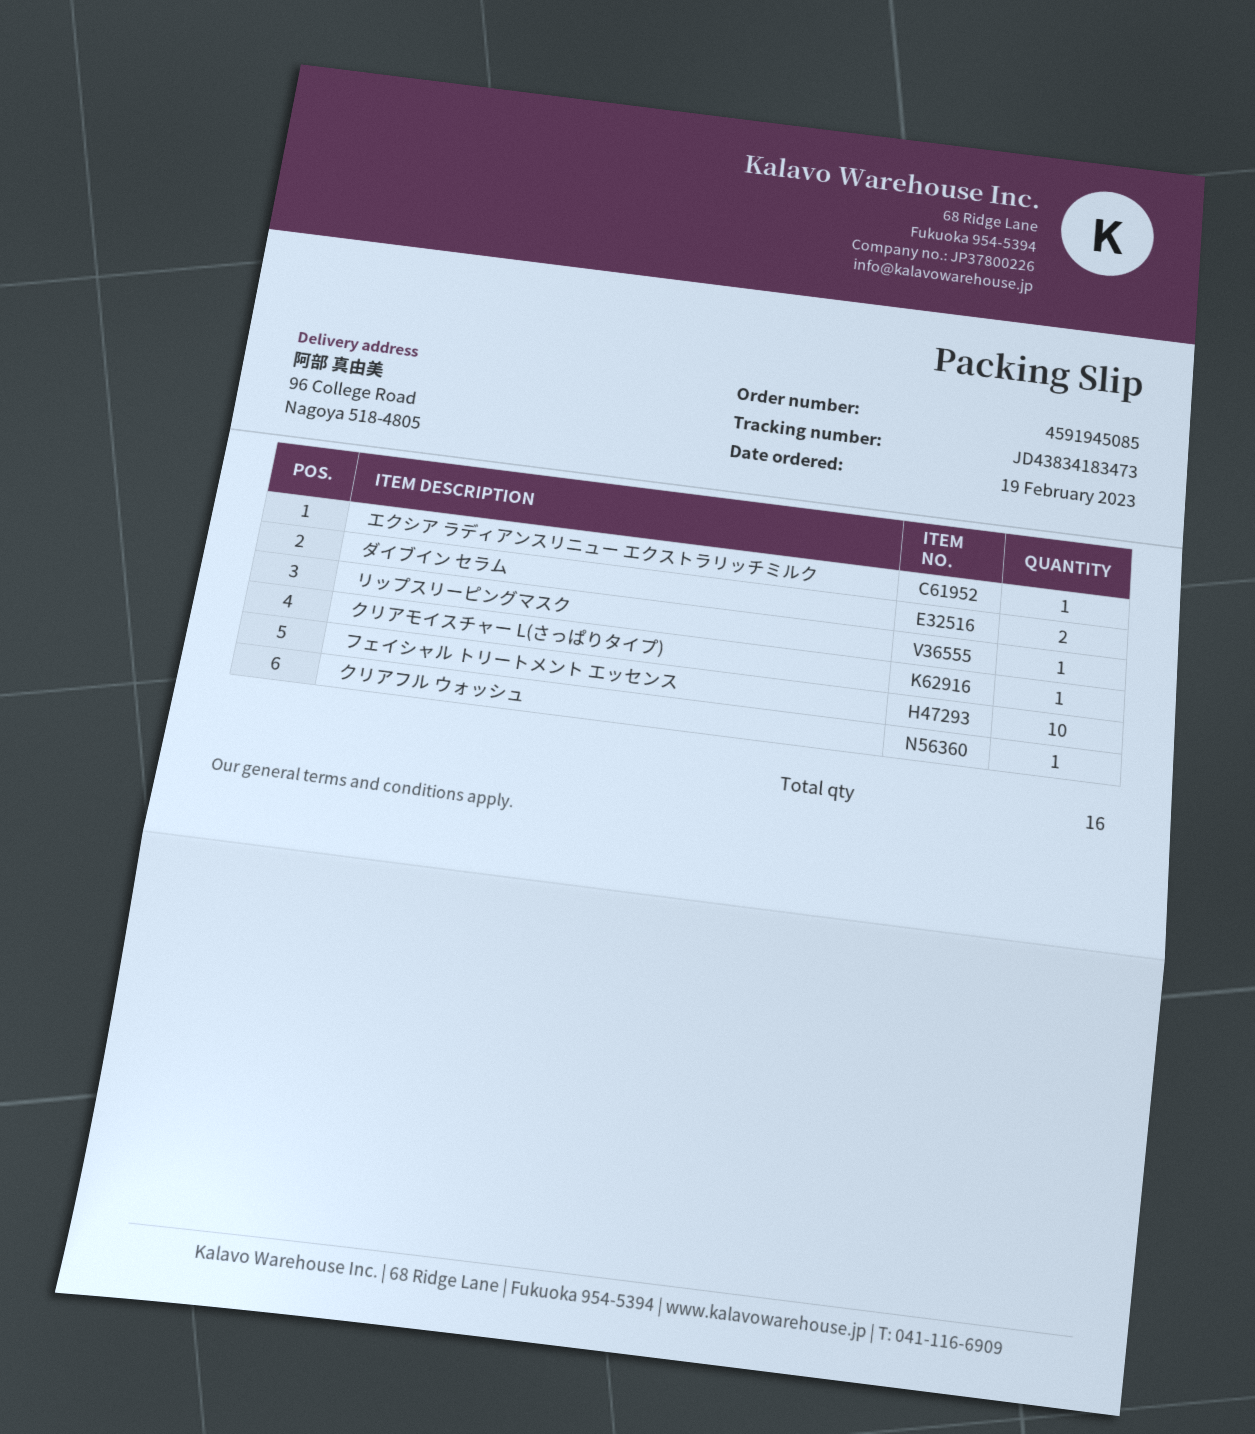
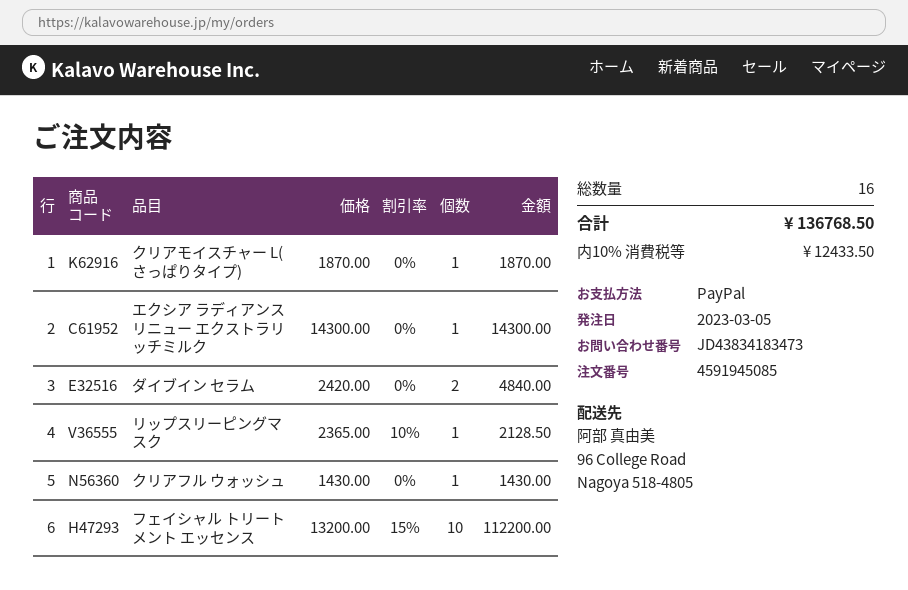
order date: 2023-02-19 -> 2023-03-05

